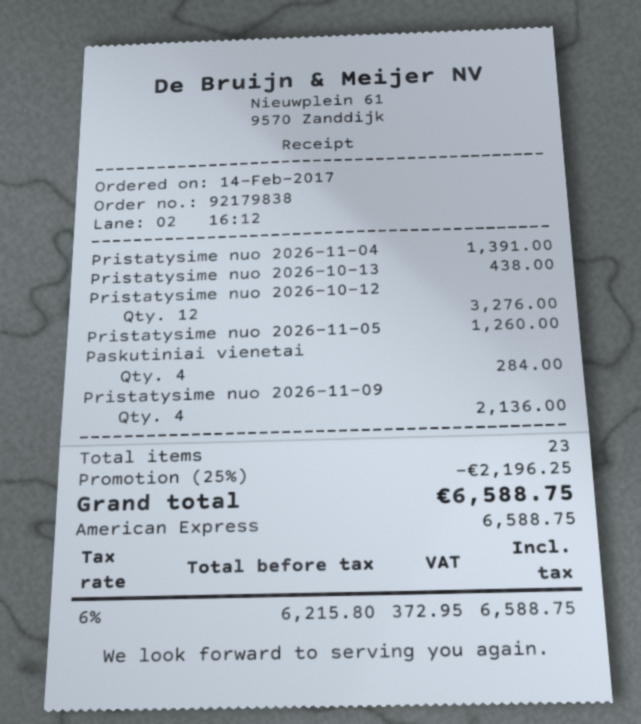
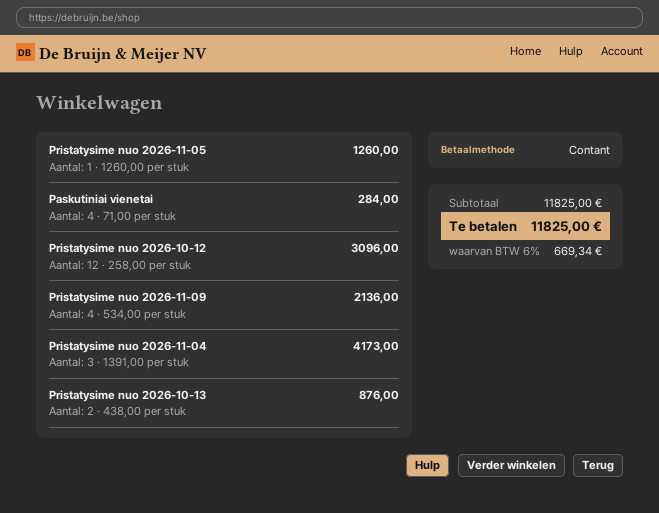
payment method: American Express -> cash
Pristatysime nuo 2026‑11‑04: 1 for 1391.00 -> 3 for 4173.00
Pristatysime nuo 2026‑10‑13: 1 for 438.00 -> 2 for 876.00
Pristatysime nuo 2026‑10‑12: 12 for 3276.00 -> 12 for 3096.00
discount: 25% = 2196.25 -> none
tax: 6% = 372.95 -> 6% = 669.34
total: 6588.75 -> 11825.00

